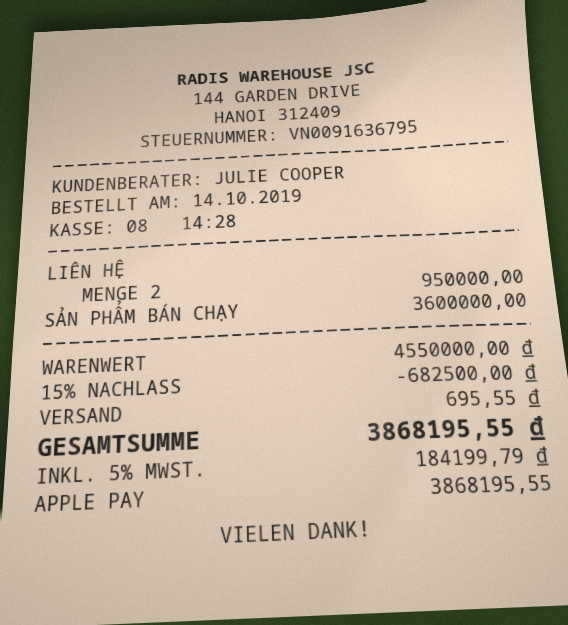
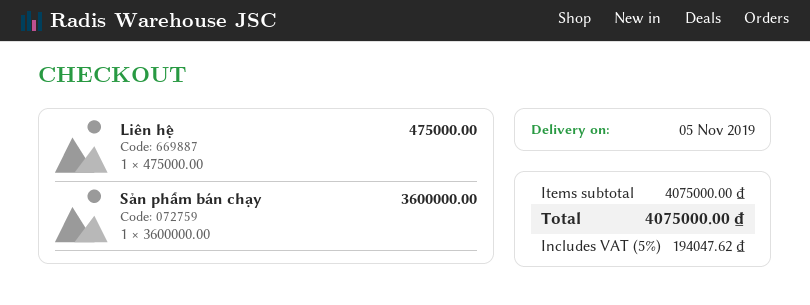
LIÊN HỆ: 2 for 950000.00 -> 1 for 475000.00
subtotal: 4550000.00 -> 4075000.00
discount: 15% = 682500.00 -> none
shipping: 695.55 -> none
tax: 5% = 184199.79 -> 5% = 194047.62
total: 3868195.55 -> 4075000.00

